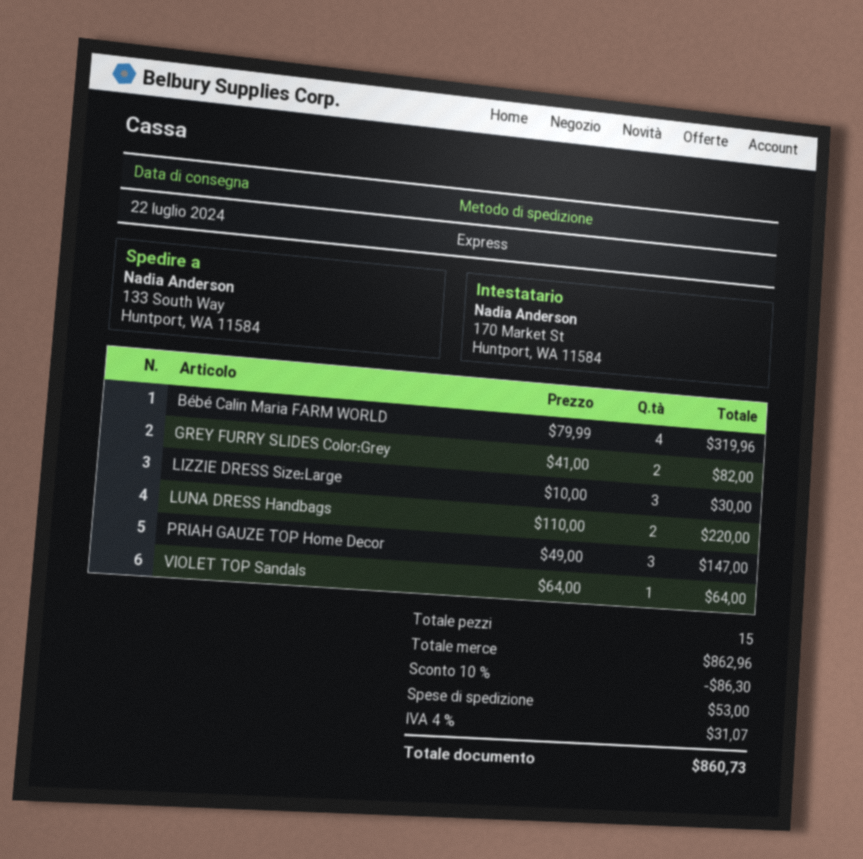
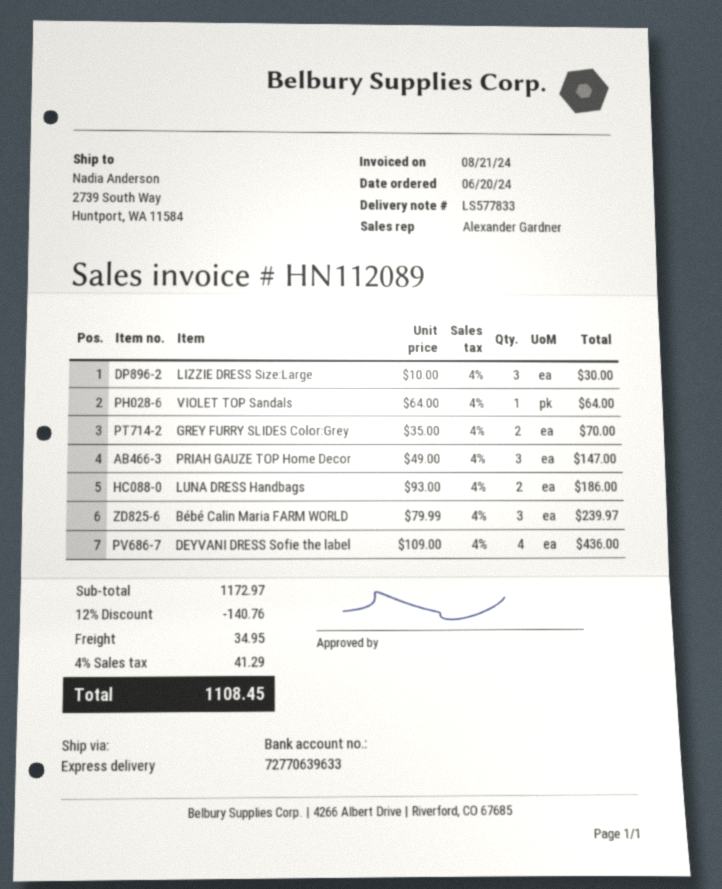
ship to: 133 South Way, Huntport, WA 11584 -> 2739 South Way, Huntport, WA 11584
Bébé Calin Maria FARM WORLD: 4 x 79.99 = 319.96 -> 3 x 79.99 = 239.97
GREY FURRY SLIDES Color:Grey: 2 x 41.00 = 82.00 -> 2 x 35.00 = 70.00
LUNA DRESS Handbags: 2 x 110.00 = 220.00 -> 2 x 93.00 = 186.00
DEYVANI DRESS Sofie the label: none -> 4 x 109.00 = 436.00
subtotal: 862.96 -> 1172.97
discount: 10% = 86.30 -> 12% = 140.76
shipping: 53.00 -> 34.95
tax: 4% = 31.07 -> 4% = 41.29
total: 860.73 -> 1108.45

